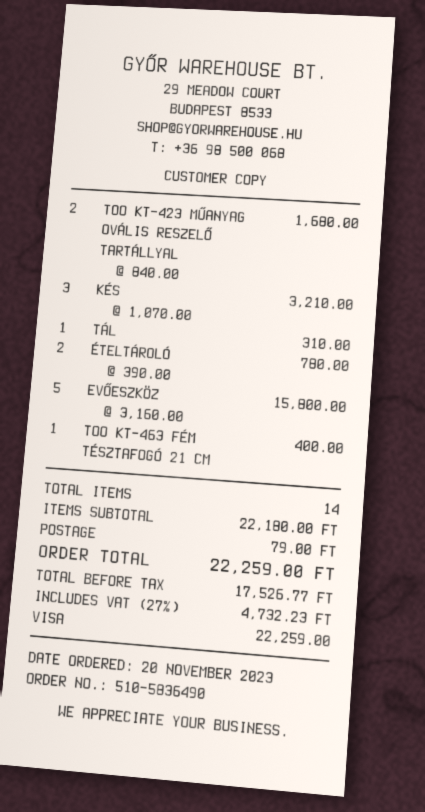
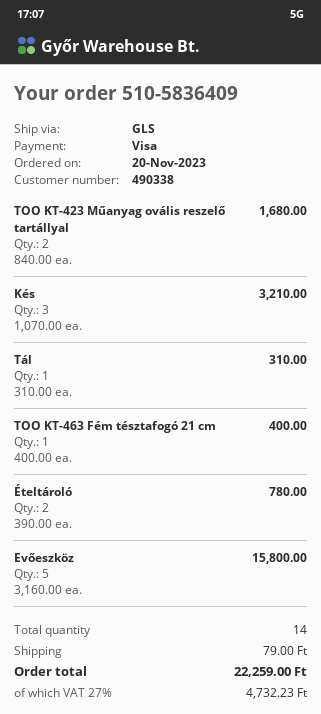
order number: 510-5836490 -> 510-5836409

